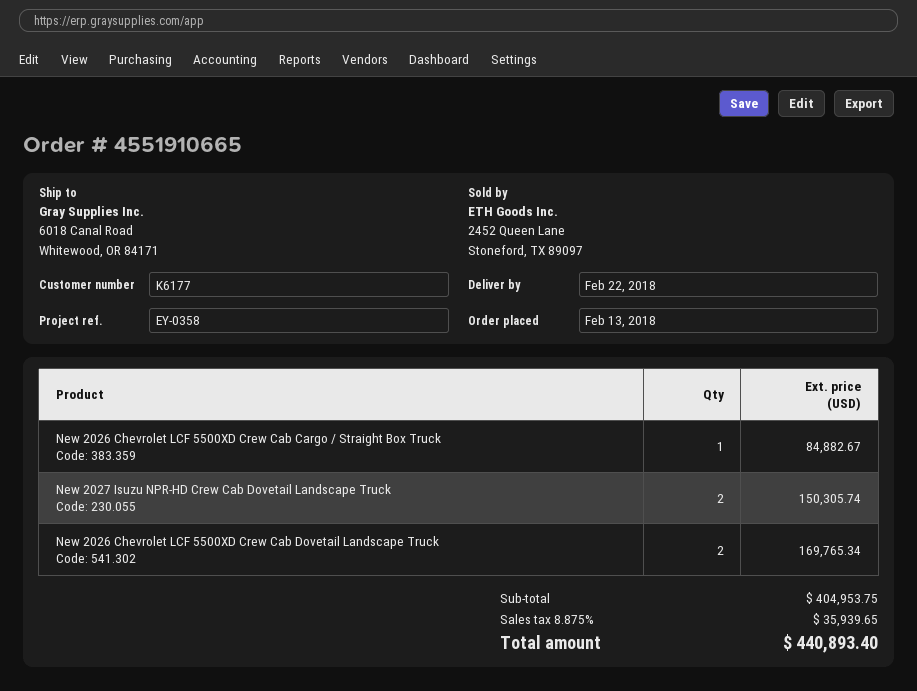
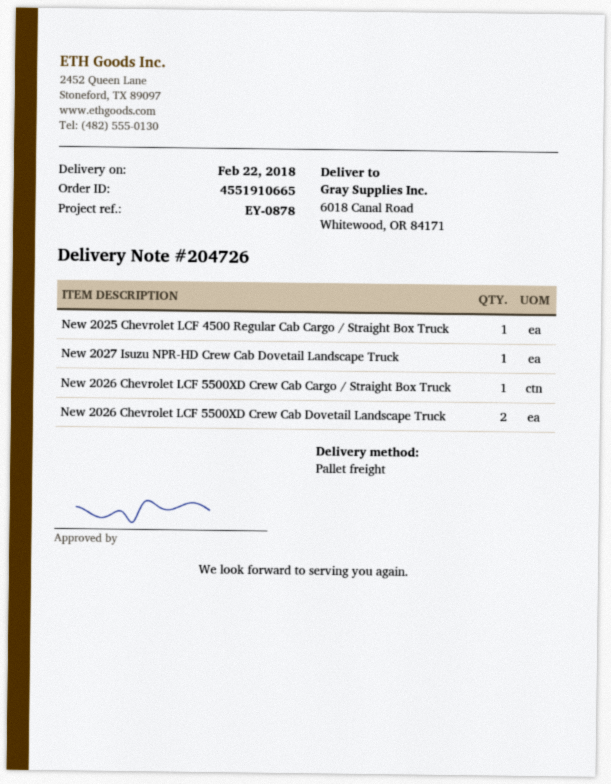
reference: EY-0358 -> EY-0878
New 2027 Isuzu NPR-HD Crew Cab Dovetail Landscape Truck: 2 -> 1
New 2025 Chevrolet LCF 4500 Regular Cab Cargo / Straight Box Truck: none -> 1

